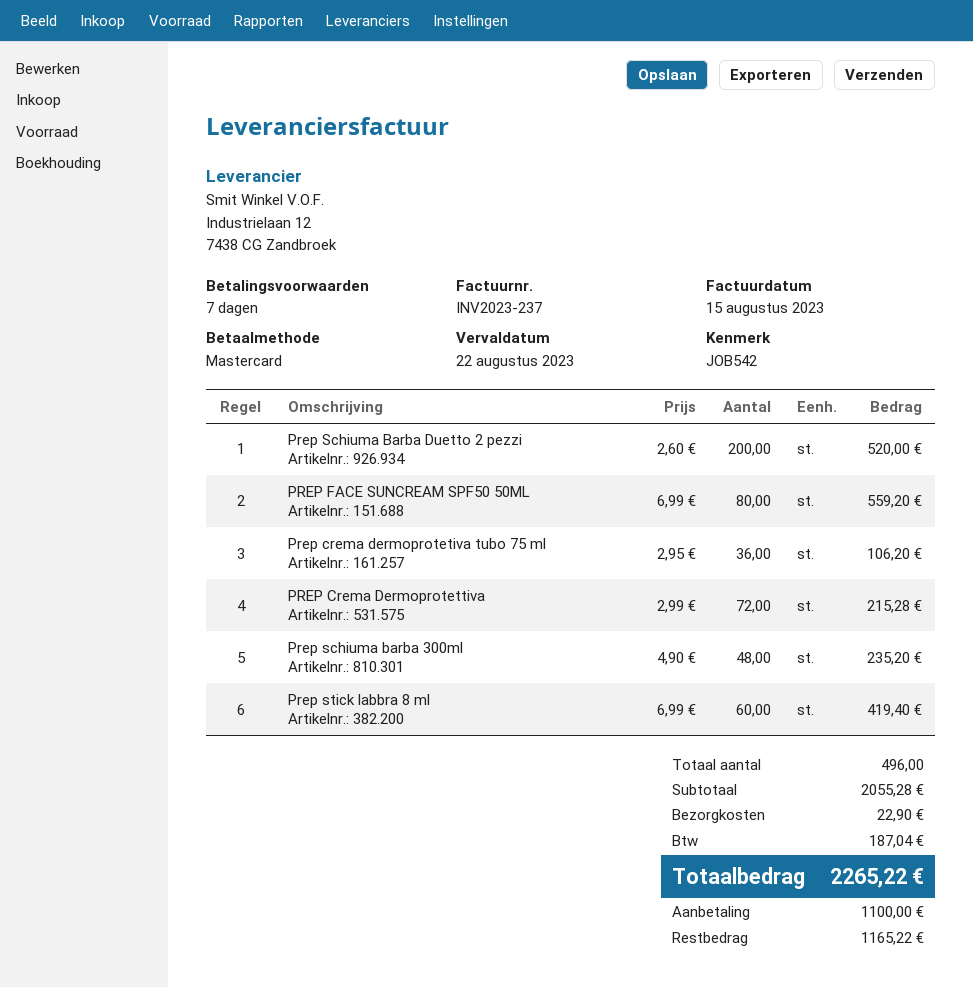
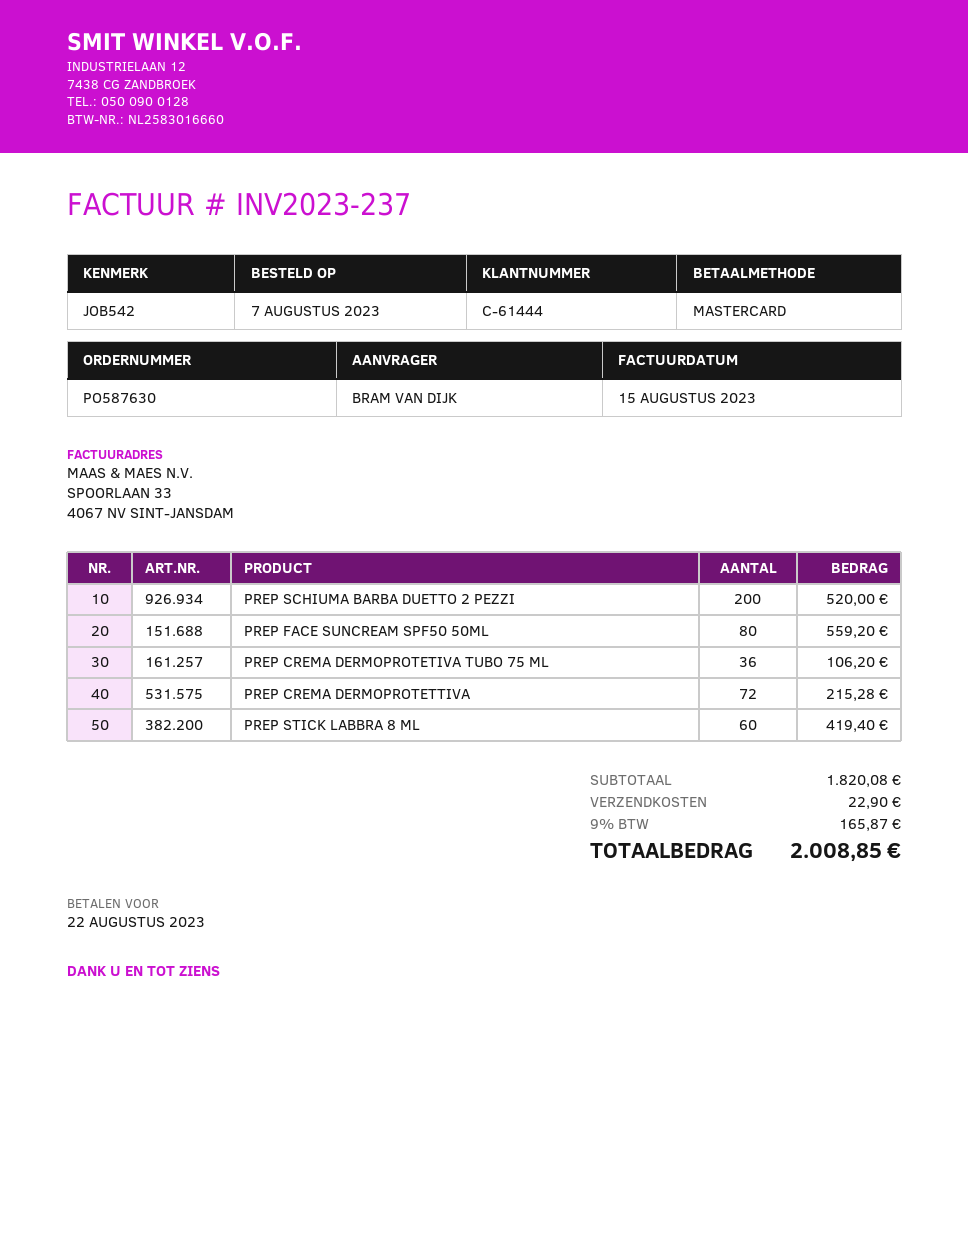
Prep schiuma barba 300ml: 48 for 235.20 -> none
subtotal: 2055.28 -> 1820.08
tax: 187.04 -> 165.87
total: 2265.22 -> 2008.85

